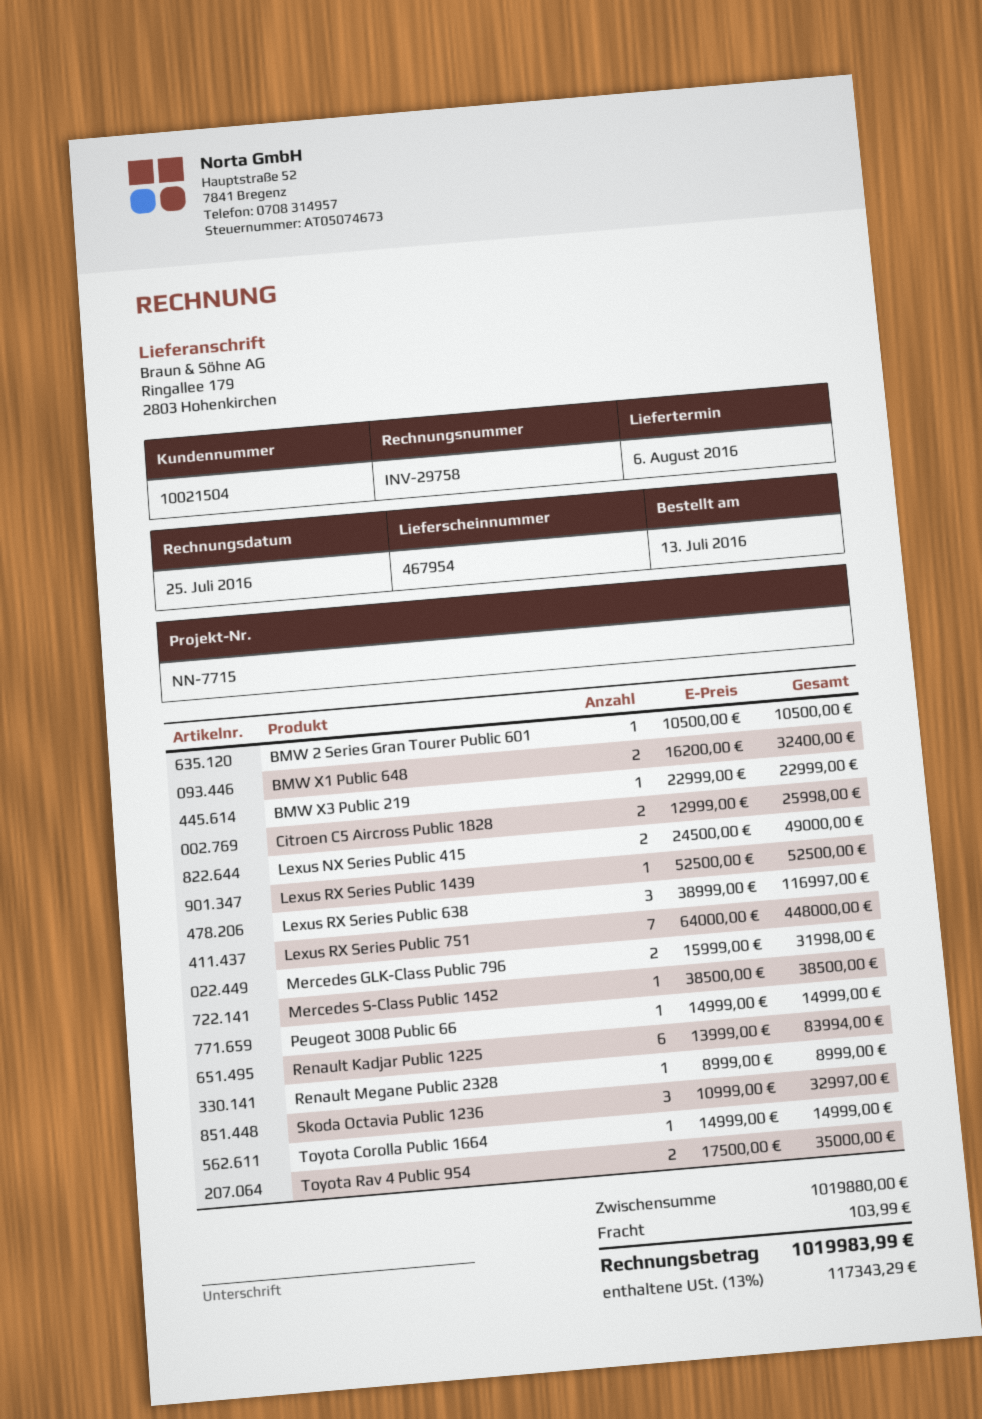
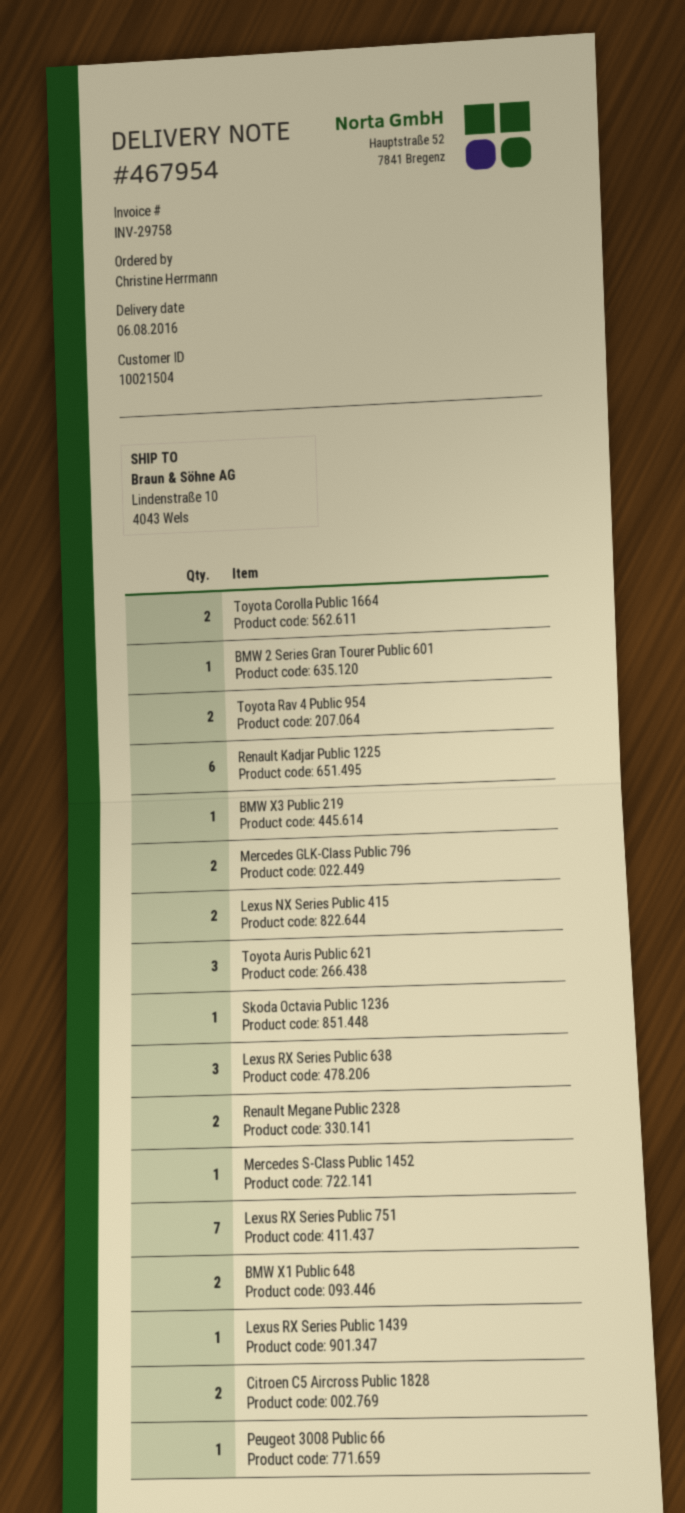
ship to: Ringallee 179, 2803 Hohenkirchen -> Lindenstraße 10, 4043 Wels
Renault Megane Public 2328: 1 -> 2
Skoda Octavia Public 1236: 3 -> 1
Toyota Corolla Public 1664: 1 -> 2
Toyota Auris Public 621: none -> 3

